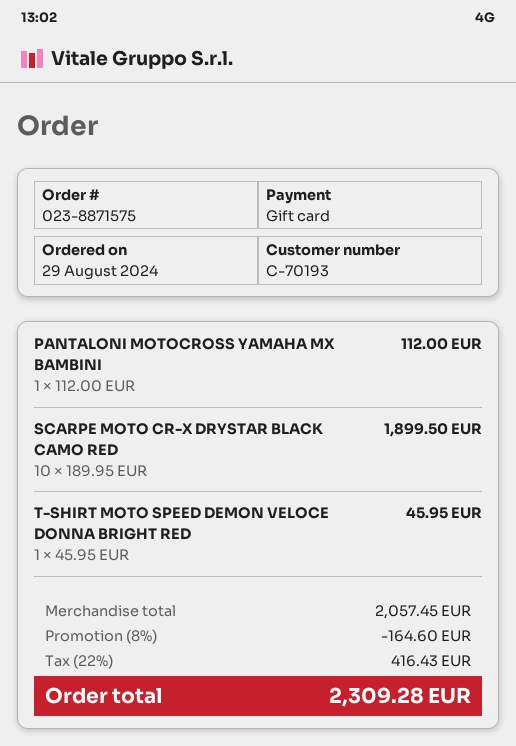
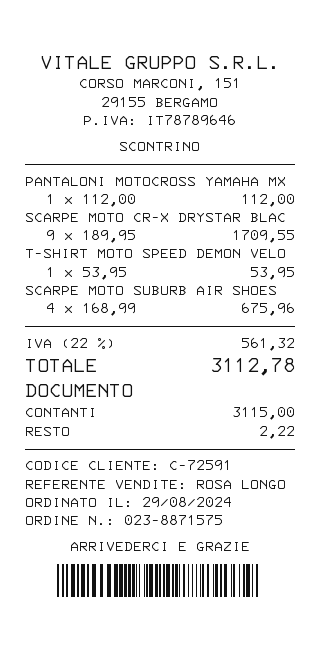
customer number: C-70193 -> C-72591
payment method: gift card -> cash
SCARPE MOTO CR-X DRYSTAR BLACK CAMO RED: 10 x 189.95 = 1899.50 -> 9 x 189.95 = 1709.55
T-SHIRT MOTO SPEED DEMON VELOCE DONNA BRIGHT RED: 1 x 45.95 = 45.95 -> 1 x 53.95 = 53.95
SCARPE MOTO SUBURB AIR SHOES: none -> 4 x 168.99 = 675.96
discount: 8% = 164.60 -> none
tax: 22% = 416.43 -> 22% = 561.32
total: 2309.28 -> 3112.78

